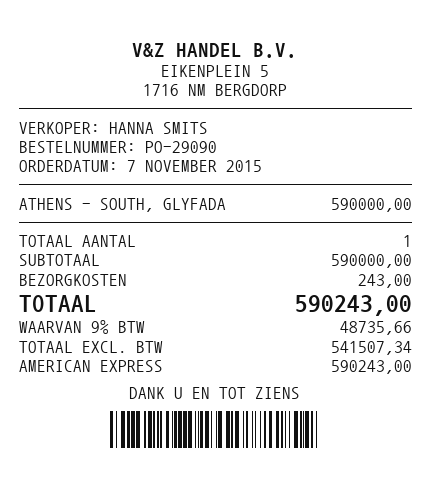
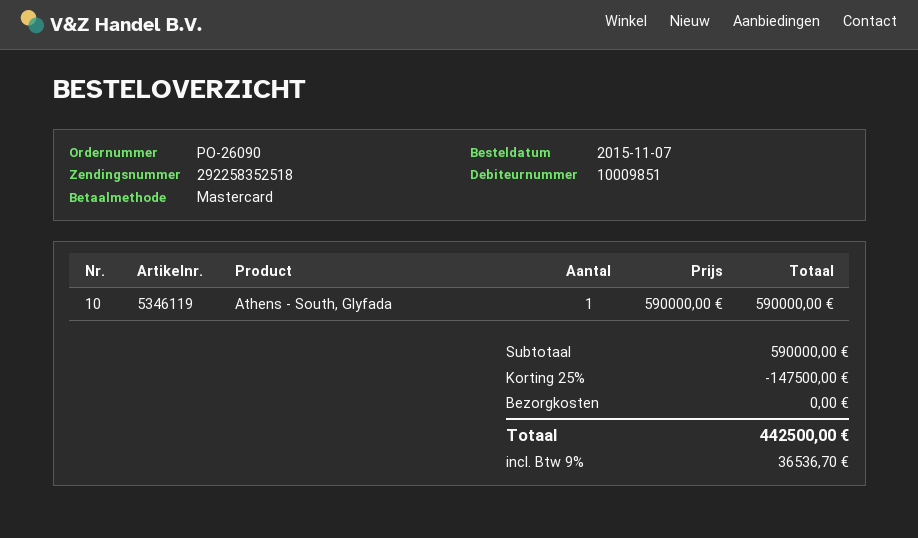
order number: PO-29090 -> PO-26090
payment method: American Express -> Mastercard
discount: none -> 25% = 147500.00
shipping: 243.00 -> 0.00
tax: 9% = 48735.66 -> 9% = 36536.70
total: 590243.00 -> 442500.00

